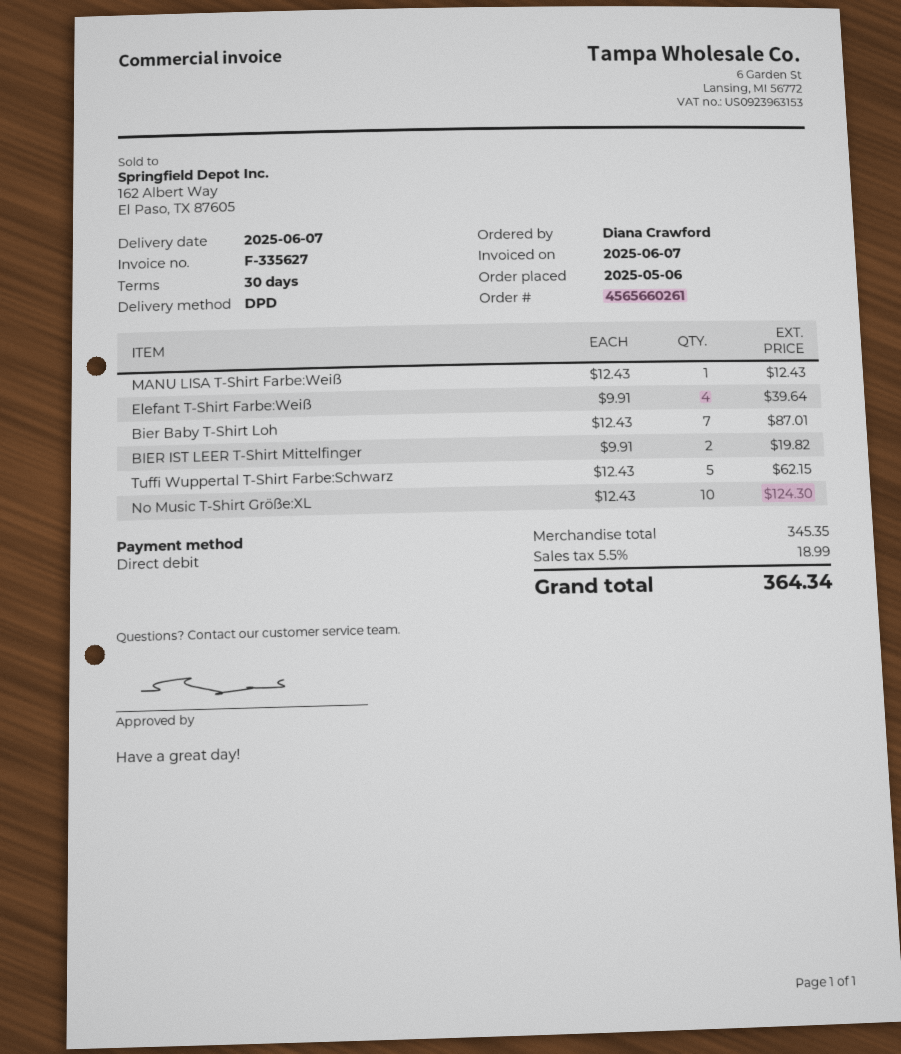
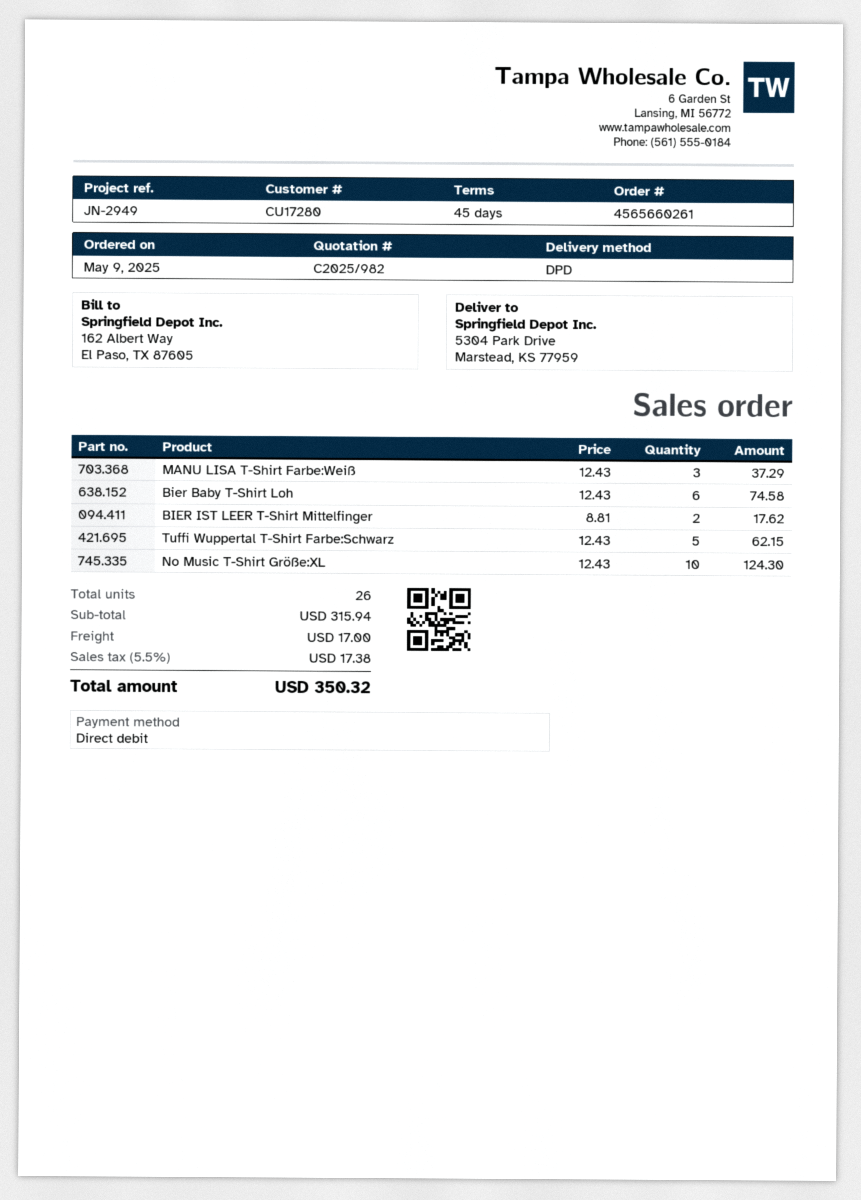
order date: 2025-05-06 -> 2025-05-09
payment terms: 30 days -> 45 days
MANU LISA T-Shirt Farbe:Weiß: 1 x 12.43 = 12.43 -> 3 x 12.43 = 37.29
Elefant T-Shirt Farbe:Weiß: 4 x 9.91 = 39.64 -> none
Bier Baby T-Shirt Loh: 7 x 12.43 = 87.01 -> 6 x 12.43 = 74.58
BIER IST LEER T-Shirt Mittelfinger: 2 x 9.91 = 19.82 -> 2 x 8.81 = 17.62
subtotal: 345.35 -> 315.94
shipping: none -> 17.00
tax: 5.5% = 18.99 -> 5.5% = 17.38
total: 364.34 -> 350.32

